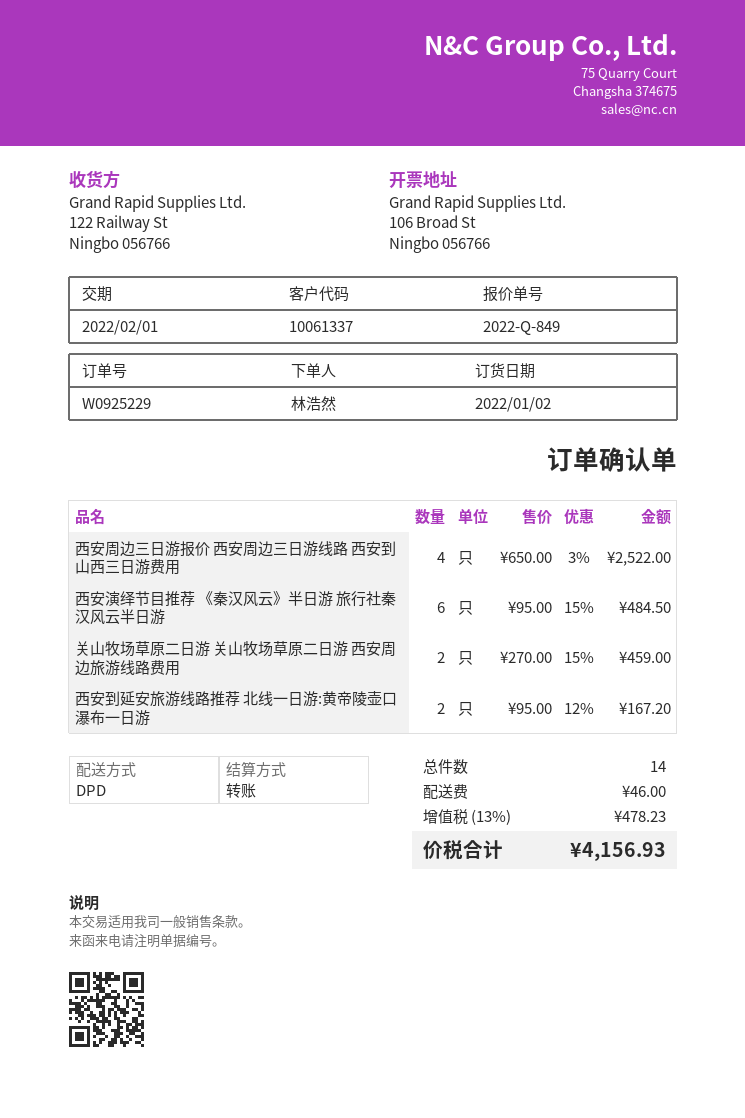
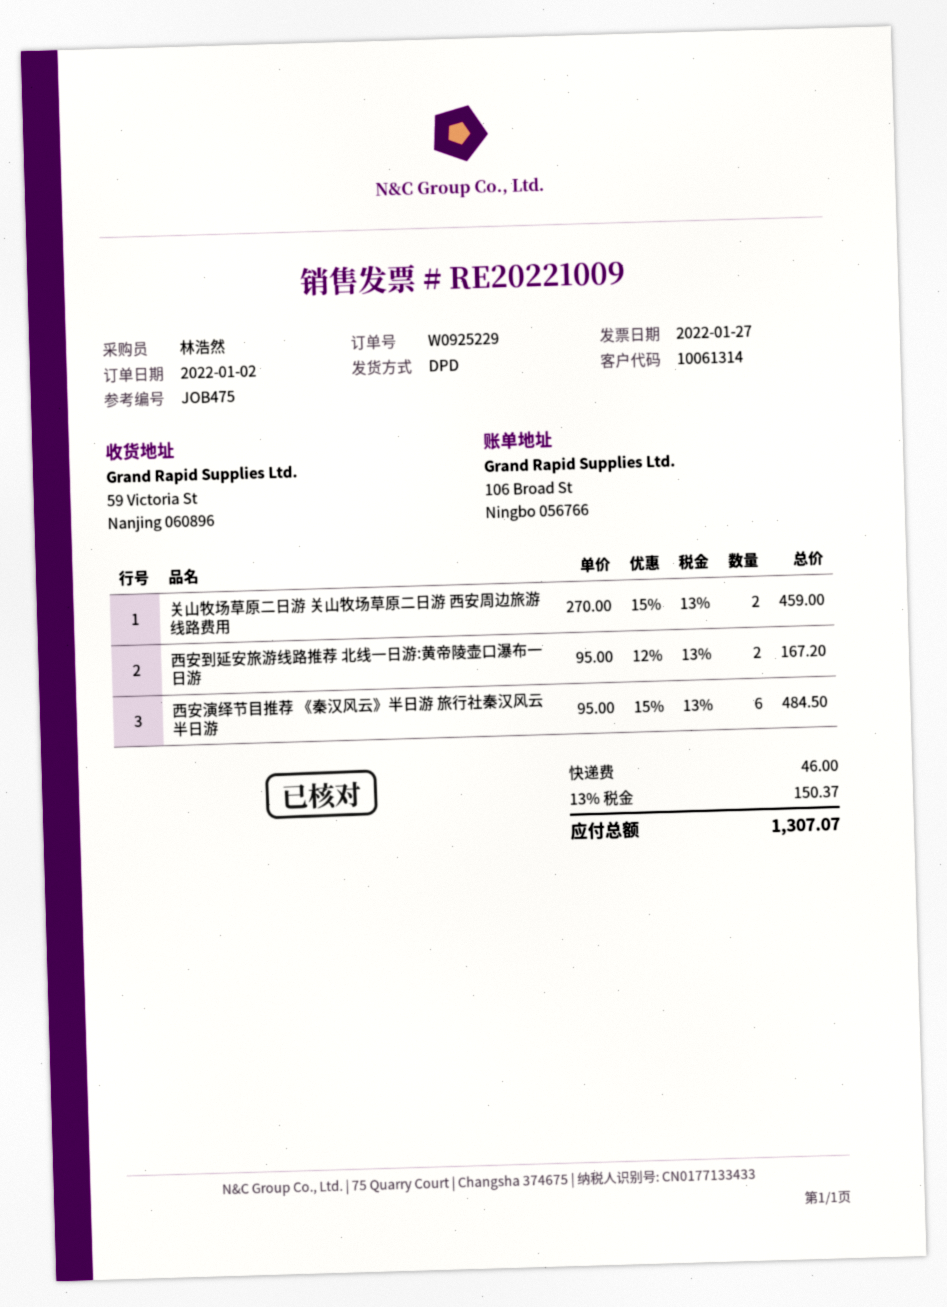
customer number: 10061337 -> 10061314
ship to: 122 Railway St, Ningbo 056766 -> 59 Victoria St, Nanjing 060896
西安周边三日游报价 西安周边三日游线路 西安到山西三日游费用: 4 x 650.00 - 3% = 2522.00 -> none
tax: 13% = 478.23 -> 13% = 150.37
total: 4156.93 -> 1307.07

